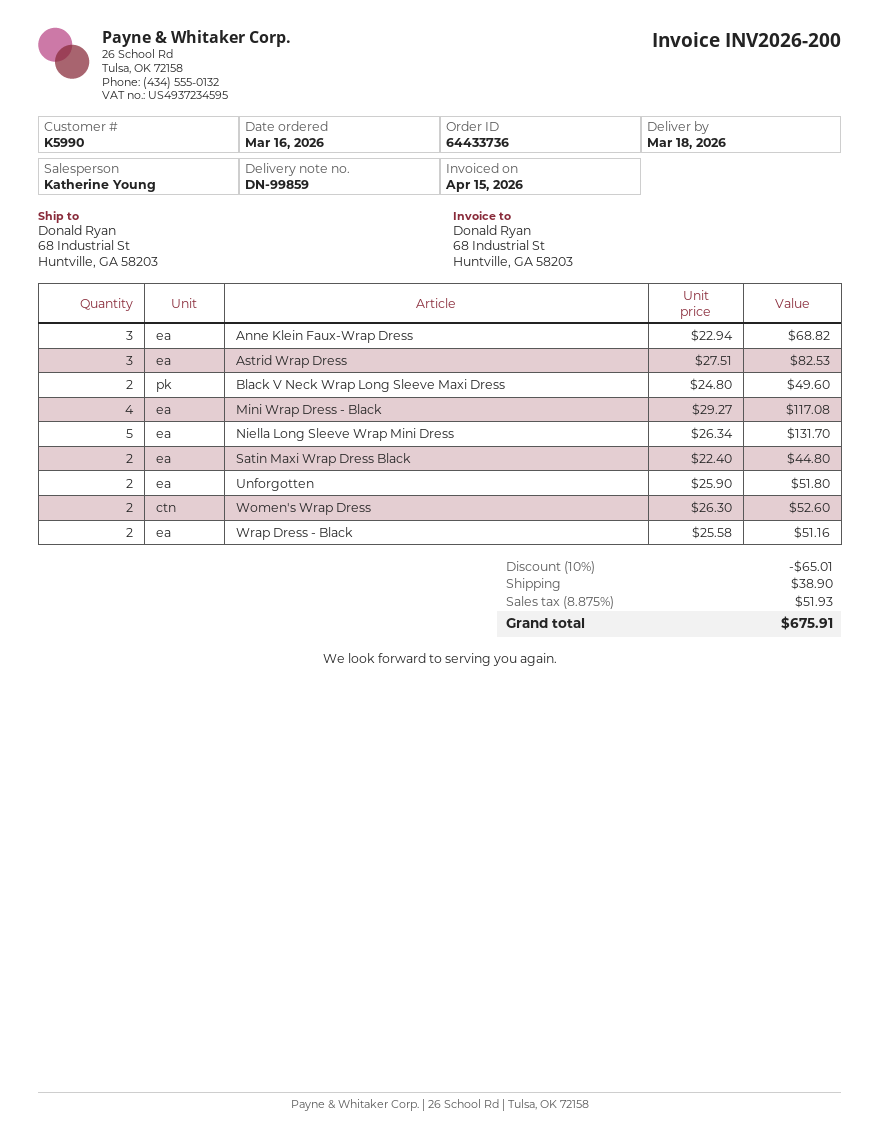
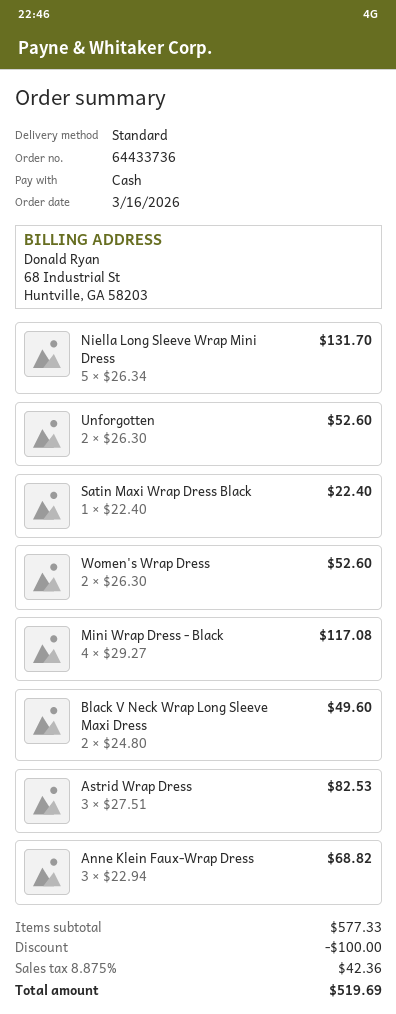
Satin Maxi Wrap Dress Black: 2 x 22.40 = 44.80 -> 1 x 22.40 = 22.40
Unforgotten: 2 x 25.90 = 51.80 -> 2 x 26.30 = 52.60
Wrap Dress - Black: 2 x 25.58 = 51.16 -> none
discount: 65.01 -> 100.00
shipping: 38.90 -> none
tax: 8.875% = 51.93 -> 8.875% = 42.36
total: 675.91 -> 519.69

